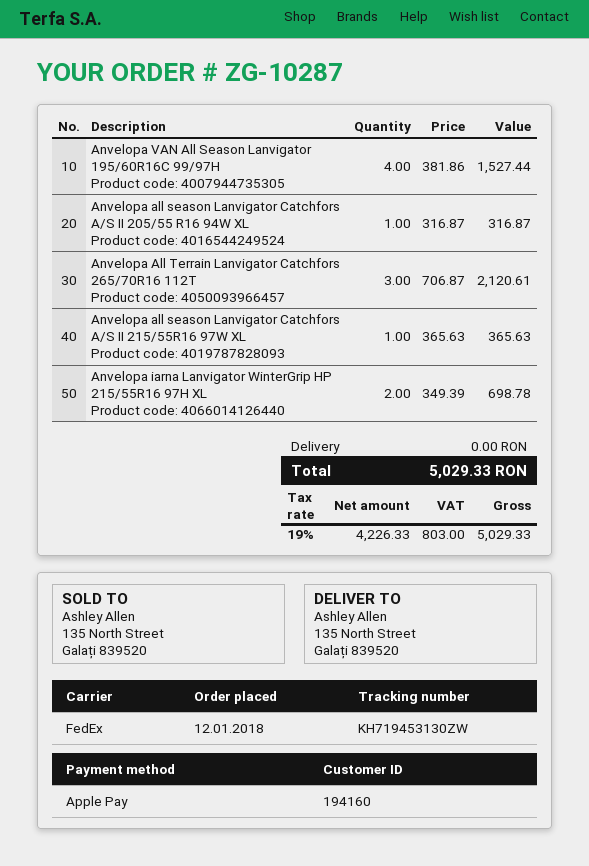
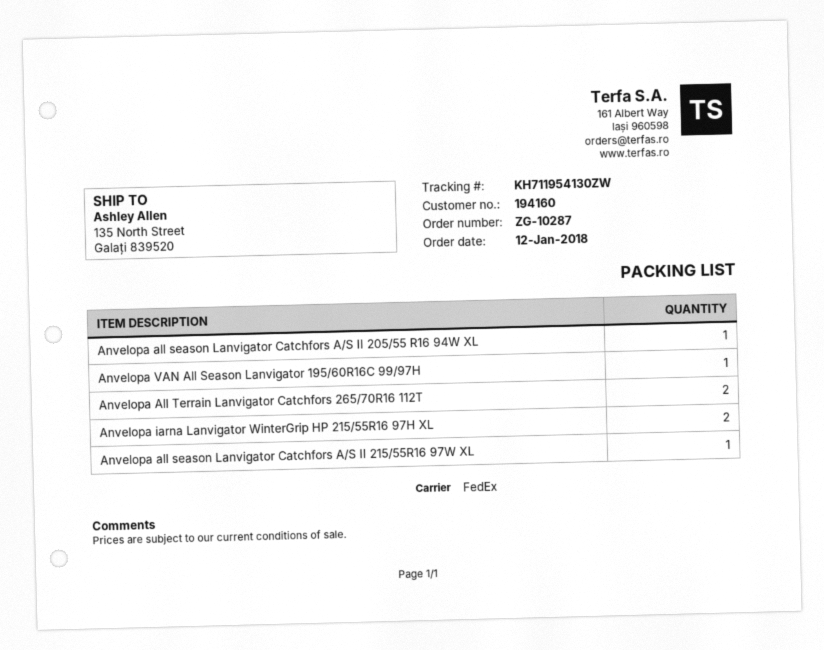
tracking number: KH719453130ZW -> KH711954130ZW
Anvelopa VAN All Season Lanvigator 195/60R16C 99/97H: 4 -> 1
Anvelopa All Terrain Lanvigator Catchfors 265/70R16 112T: 3 -> 2

